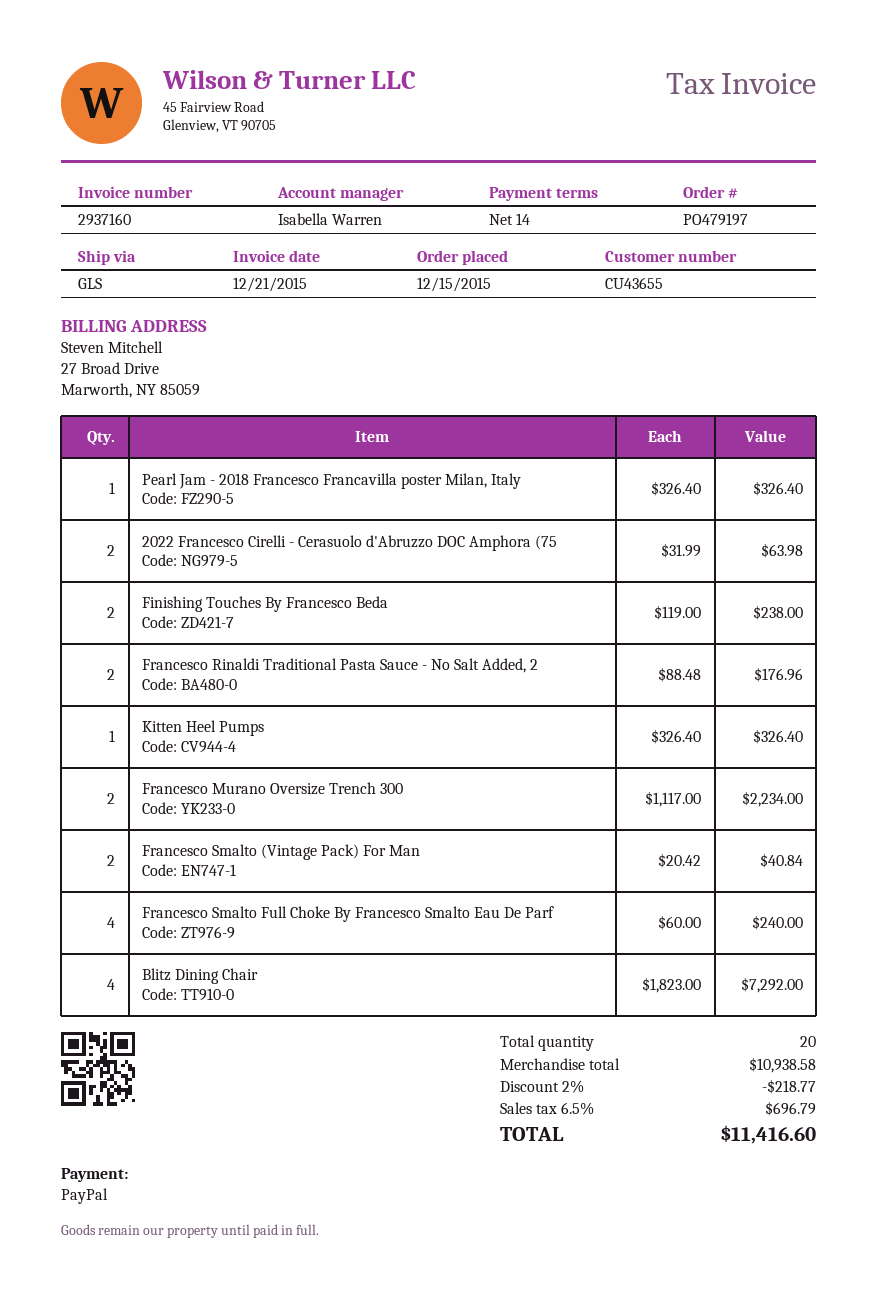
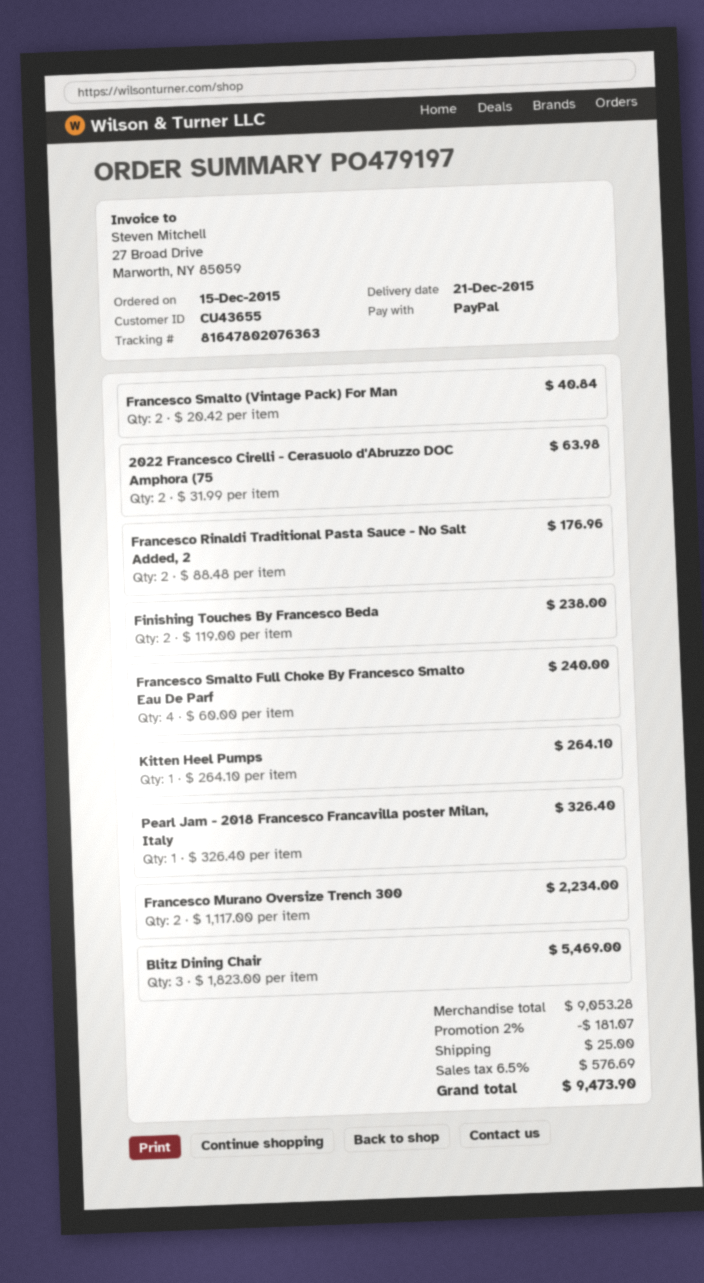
Kitten Heel Pumps: 1 x 326.40 = 326.40 -> 1 x 264.10 = 264.10
Blitz Dining Chair: 4 x 1823.00 = 7292.00 -> 3 x 1823.00 = 5469.00
subtotal: 10938.58 -> 9053.28
discount: 2% = 218.77 -> 2% = 181.07
shipping: none -> 25.00
tax: 6.5% = 696.79 -> 6.5% = 576.69
total: 11416.60 -> 9473.90

